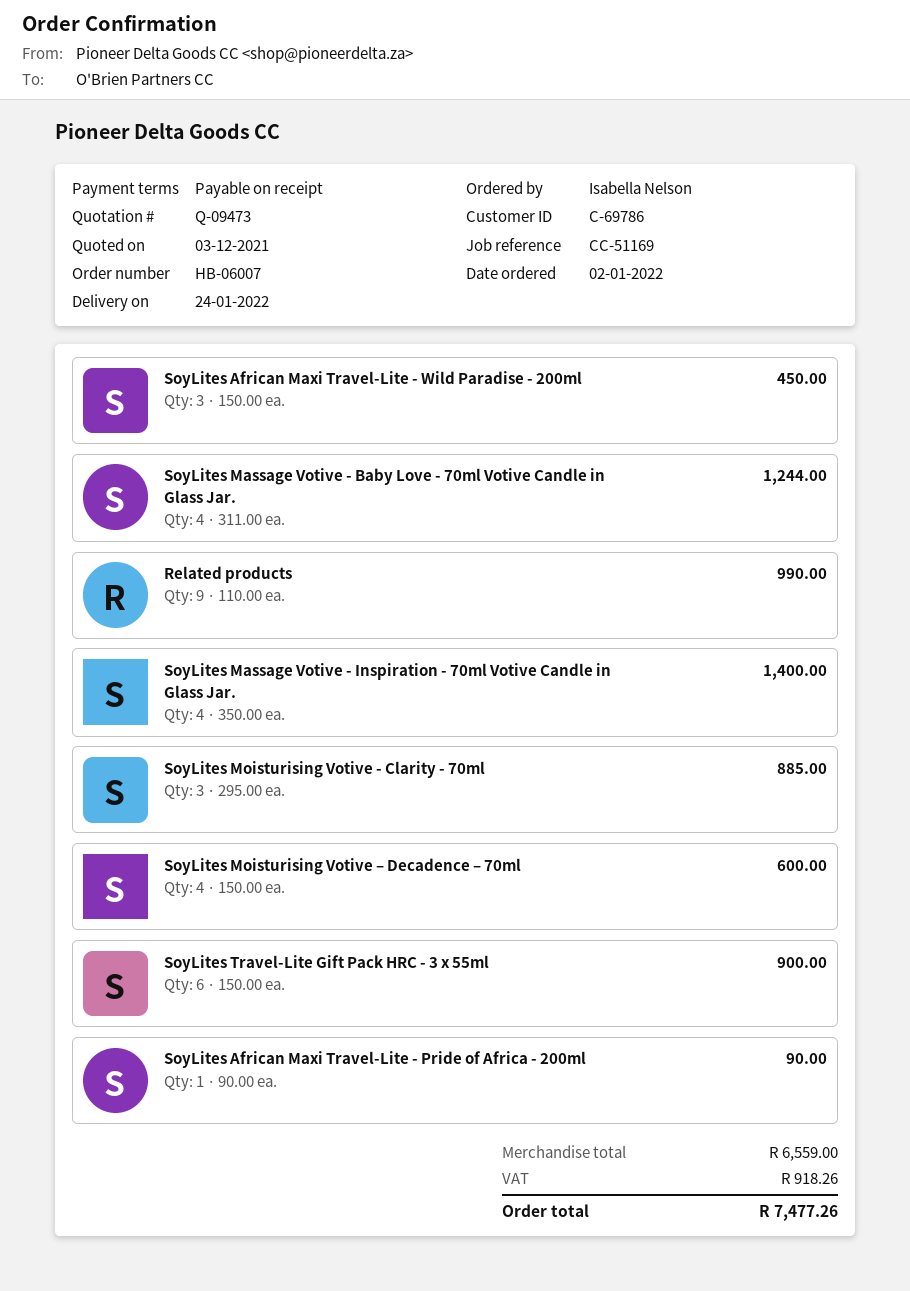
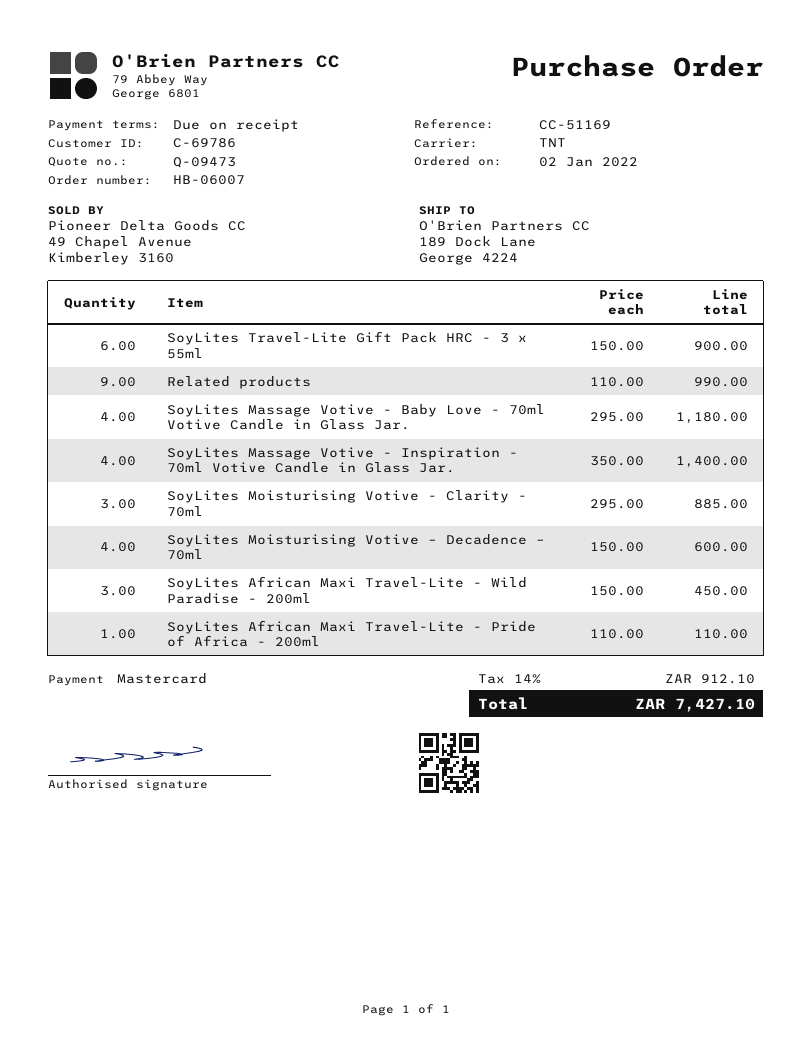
SoyLites Massage Votive - Baby Love - 70ml Votive Candle in Glass Jar.: 4 x 311.00 = 1244.00 -> 4 x 295.00 = 1180.00
SoyLites African Maxi Travel-Lite - Pride of Africa - 200ml: 1 x 90.00 = 90.00 -> 1 x 110.00 = 110.00
tax: 918.26 -> 912.10
total: 7477.26 -> 7427.10

